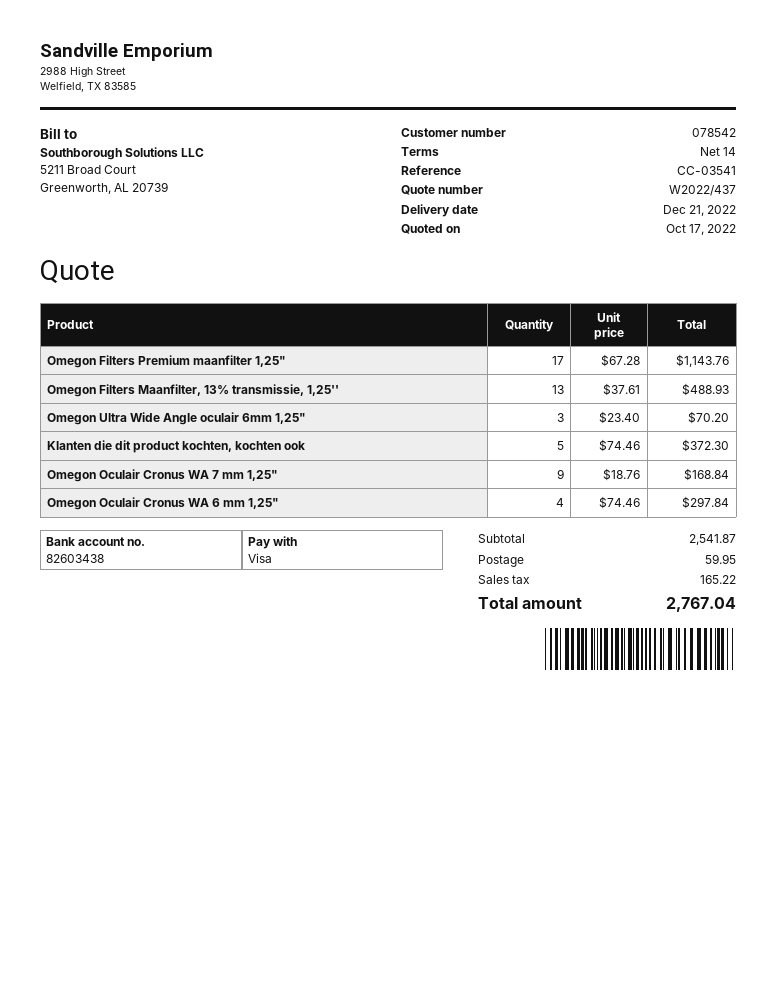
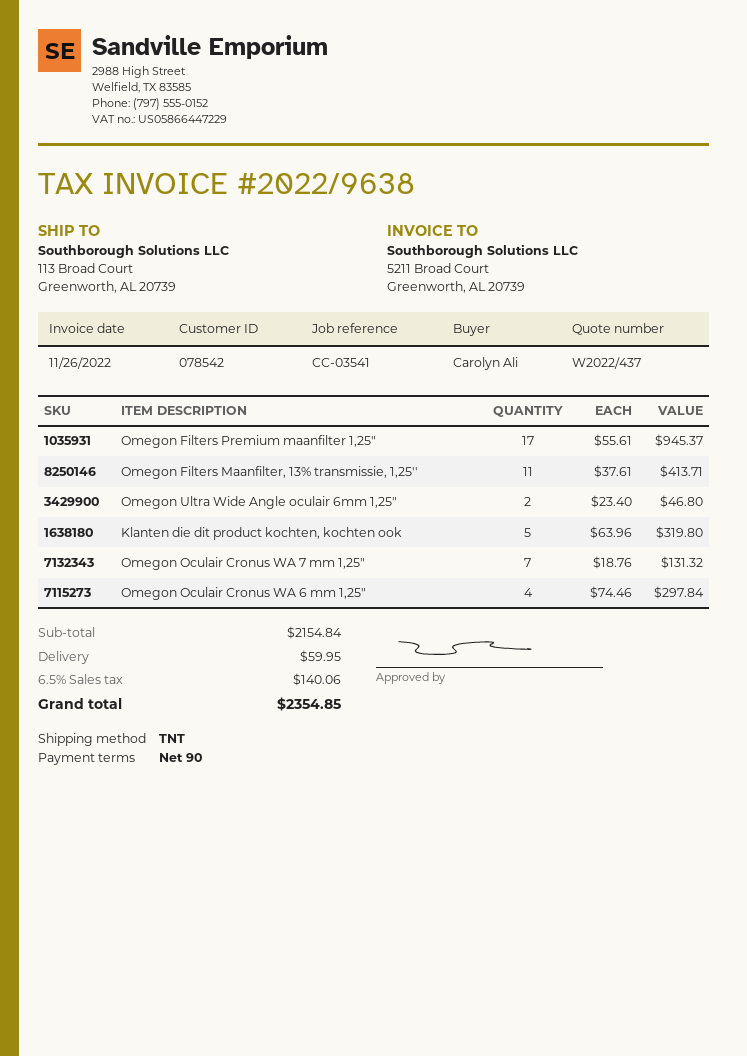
payment terms: 14 days -> 90 days
Omegon Filters Premium maanfilter 1,25": 17 x 67.28 = 1143.76 -> 17 x 55.61 = 945.37
Omegon Filters Maanfilter, 13% transmissie, 1,25'': 13 x 37.61 = 488.93 -> 11 x 37.61 = 413.71
Omegon Ultra Wide Angle oculair 6mm 1,25": 3 x 23.40 = 70.20 -> 2 x 23.40 = 46.80
Klanten die dit product kochten, kochten ook: 5 x 74.46 = 372.30 -> 5 x 63.96 = 319.80
Omegon Oculair Cronus WA 7 mm 1,25": 9 x 18.76 = 168.84 -> 7 x 18.76 = 131.32
subtotal: 2541.87 -> 2154.84
tax: 165.22 -> 140.06
total: 2767.04 -> 2354.85

